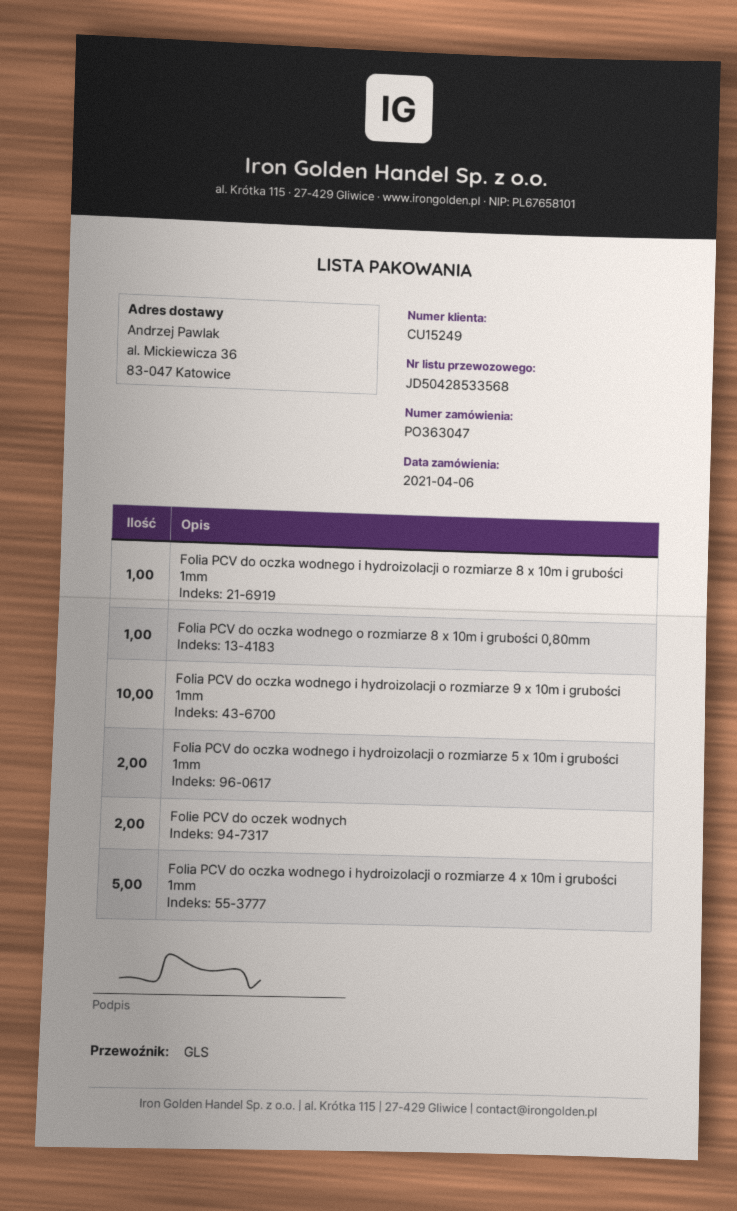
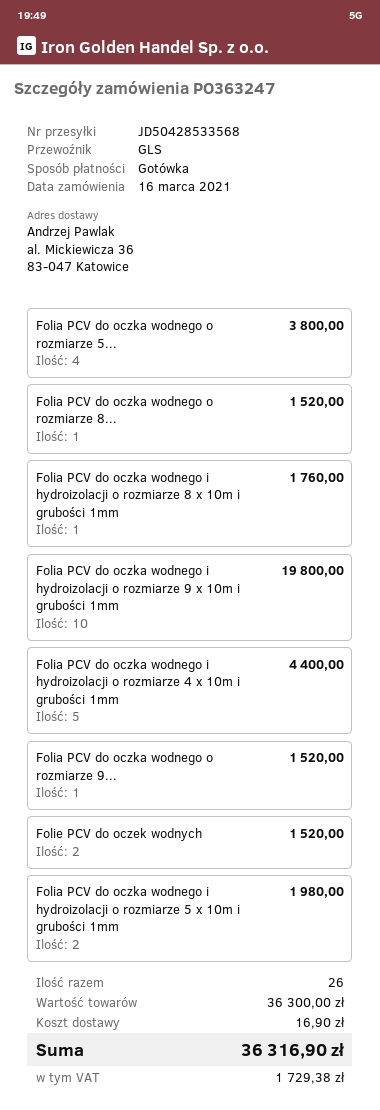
order number: PO363047 -> PO363247
order date: 2021-04-06 -> 2021-03-16
Folia PCV do oczka wodnego o rozmiarze 5...: none -> 4
Folia PCV do oczka wodnego o rozmiarze 9...: none -> 1

